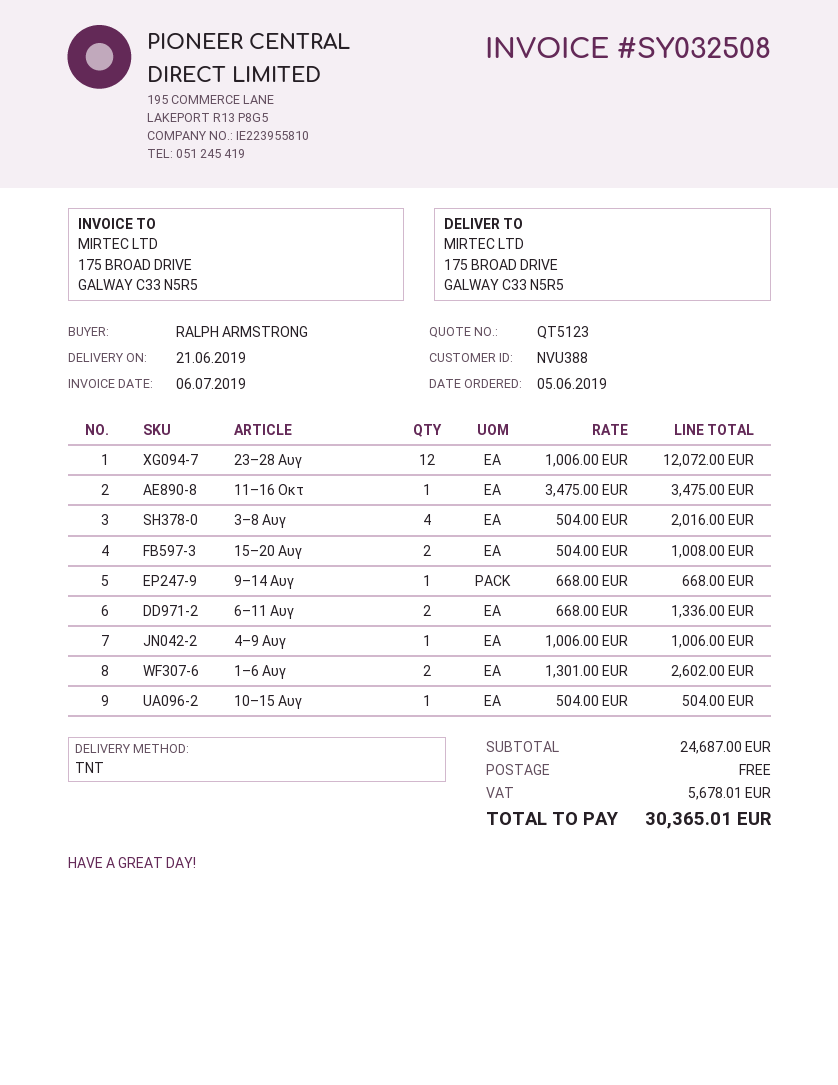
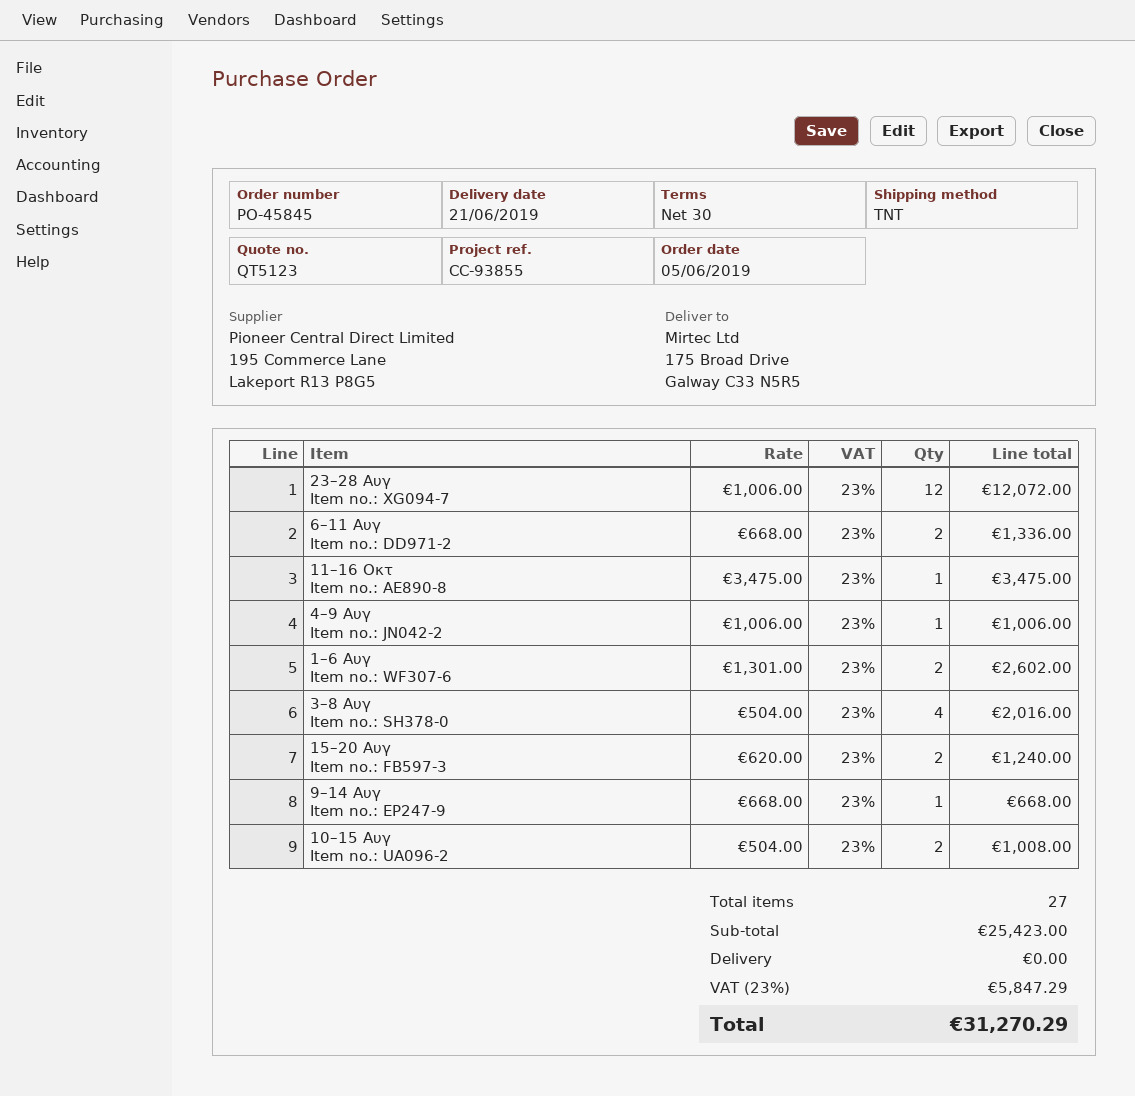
15–20 Αυγ: 2 x 504.00 = 1008.00 -> 2 x 620.00 = 1240.00
10–15 Αυγ: 1 x 504.00 = 504.00 -> 2 x 504.00 = 1008.00
subtotal: 24687.00 -> 25423.00
tax: 5678.01 -> 5847.29
total: 30365.01 -> 31270.29

